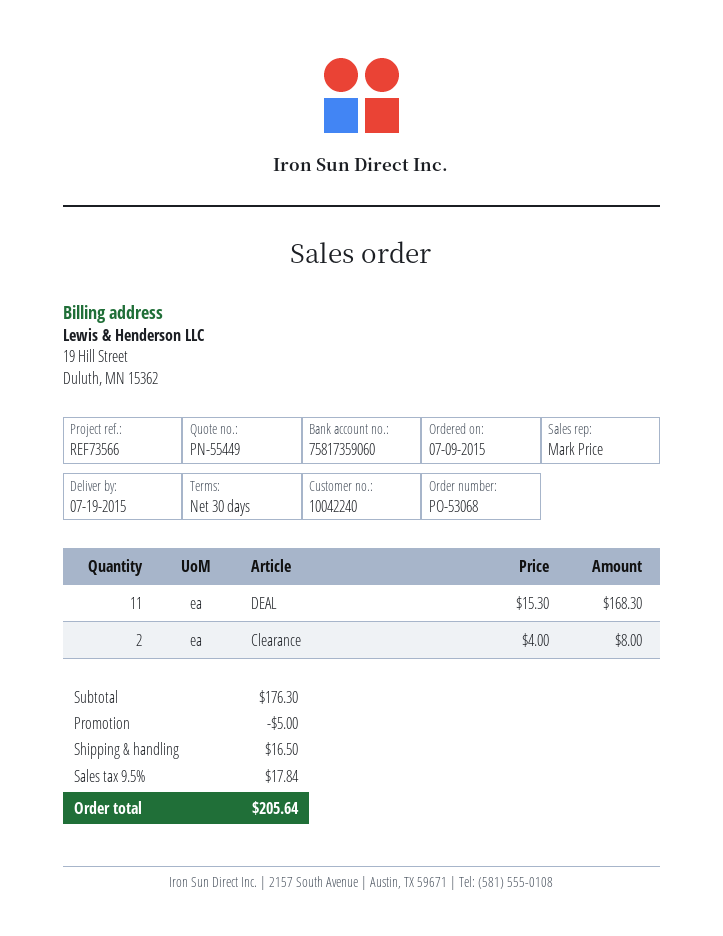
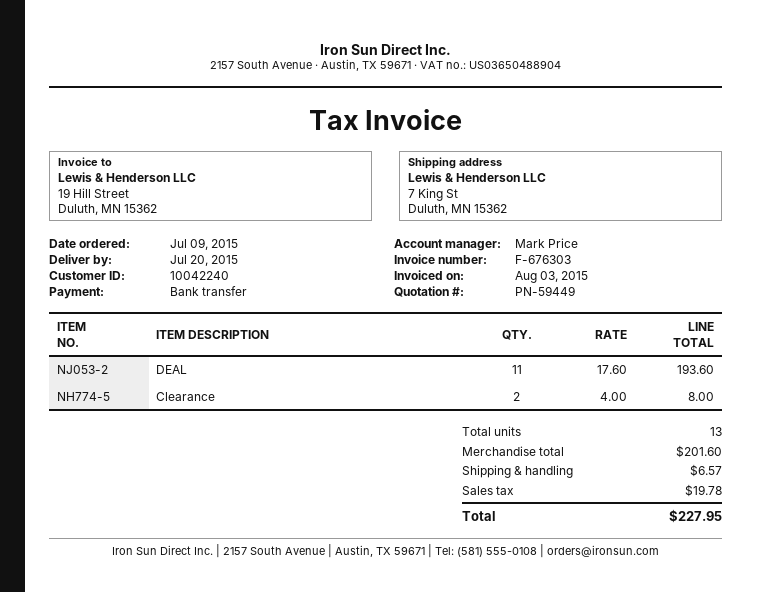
quote number: PN-55449 -> PN-59449
delivery date: 2015-07-19 -> 2015-07-20
DEAL: 11 x 15.30 = 168.30 -> 11 x 17.60 = 193.60
subtotal: 176.30 -> 201.60
discount: 5.00 -> none
shipping: 16.50 -> 6.57
tax: 17.84 -> 19.78
total: 205.64 -> 227.95

